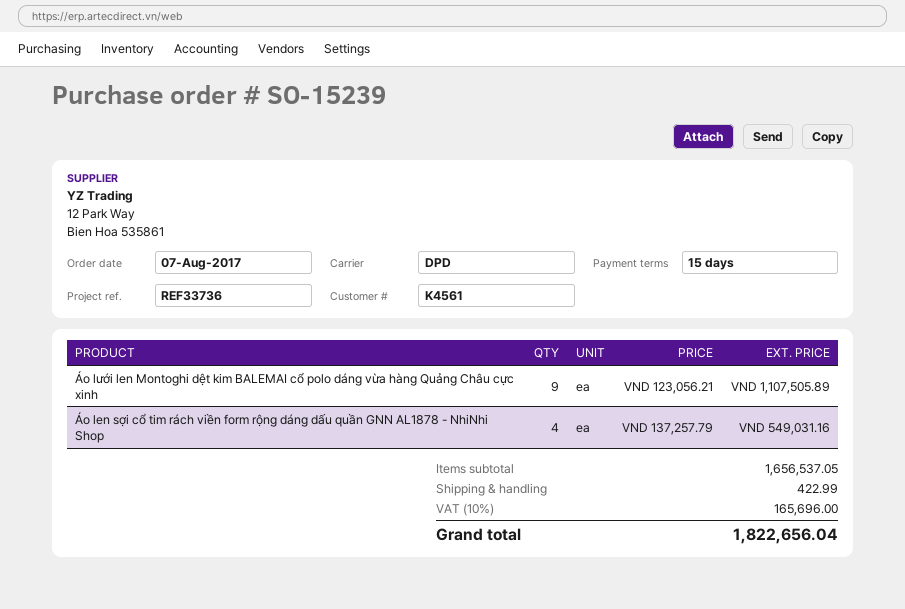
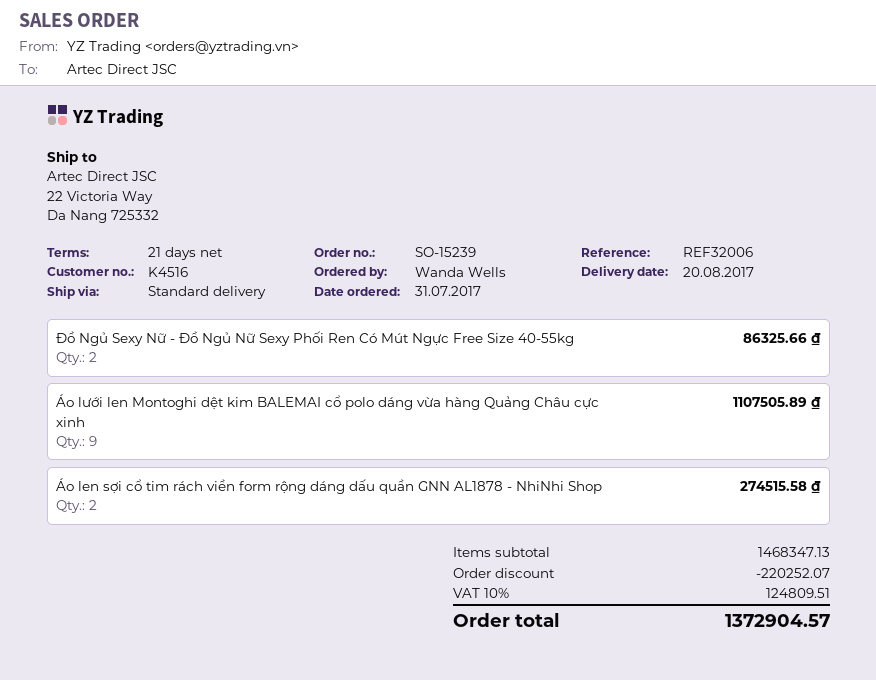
order date: 2017-08-07 -> 2017-07-31
payment terms: 15 days -> 21 days
customer number: K4561 -> K4516
reference: REF33736 -> REF32006
shipping method: DPD -> standard
Áo len sợi cổ tim rách viền form rộng dáng dấu quần GNN AL1878 - NhiNhi Shop: 4 for 549031.16 -> 2 for 274515.58
Đồ Ngủ Sexy Nữ - Đồ Ngủ Nữ Sexy Phối Ren Có Mút Ngực Free Size 40-55kg: none -> 2 for 86325.66
subtotal: 1656537.05 -> 1468347.13
discount: none -> 220252.07
shipping: 422.99 -> none
tax: 10% = 165696.00 -> 10% = 124809.51
total: 1822656.04 -> 1372904.57

